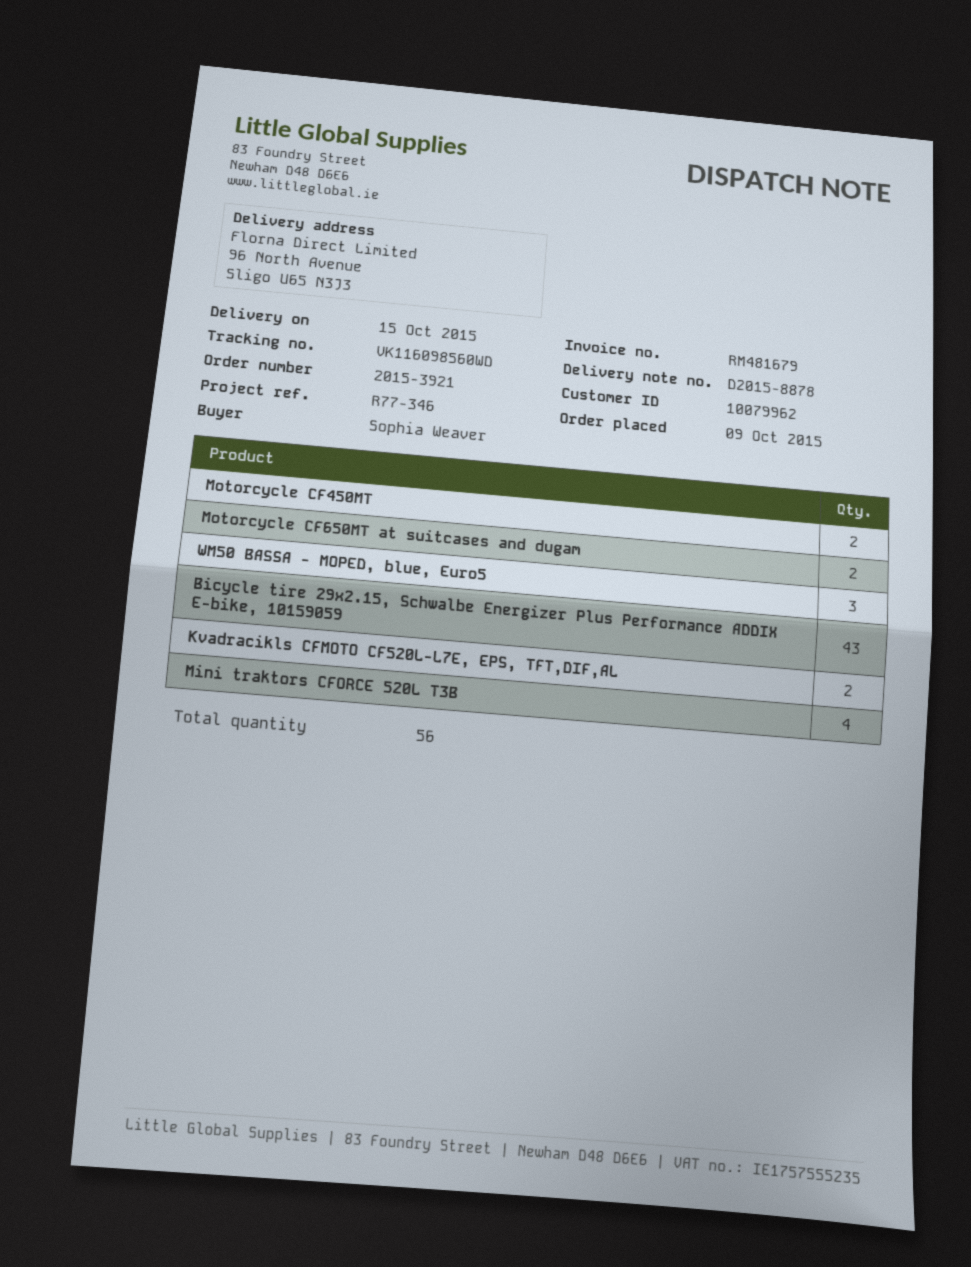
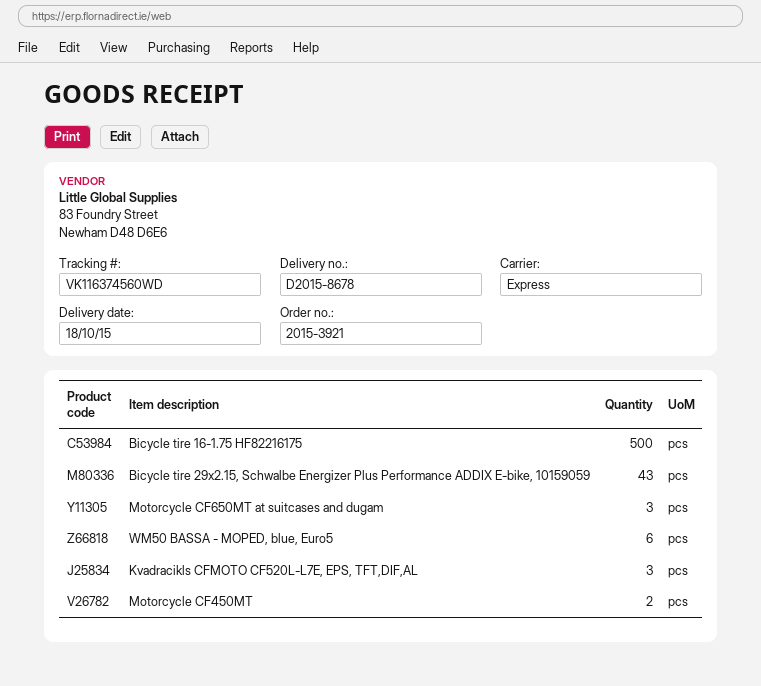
delivery note number: D2015-8878 -> D2015-8678
delivery date: 2015-10-15 -> 2015-10-18
tracking number: VK116098560WD -> VK116374560WD
Motorcycle CF650MT at suitcases and dugam: 2 -> 3
WM50 BASSA - MOPED, blue, Euro5: 3 -> 6
Kvadracikls CFMOTO CF520L-L7E, EPS, TFT,DIF,AL: 2 -> 3
Mini traktors CFORCE 520L T3B: 4 -> none
Bicycle tire 16-1.75 HF82216175: none -> 500

